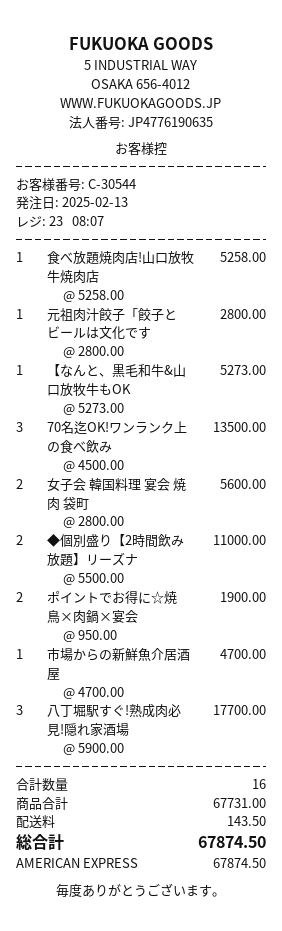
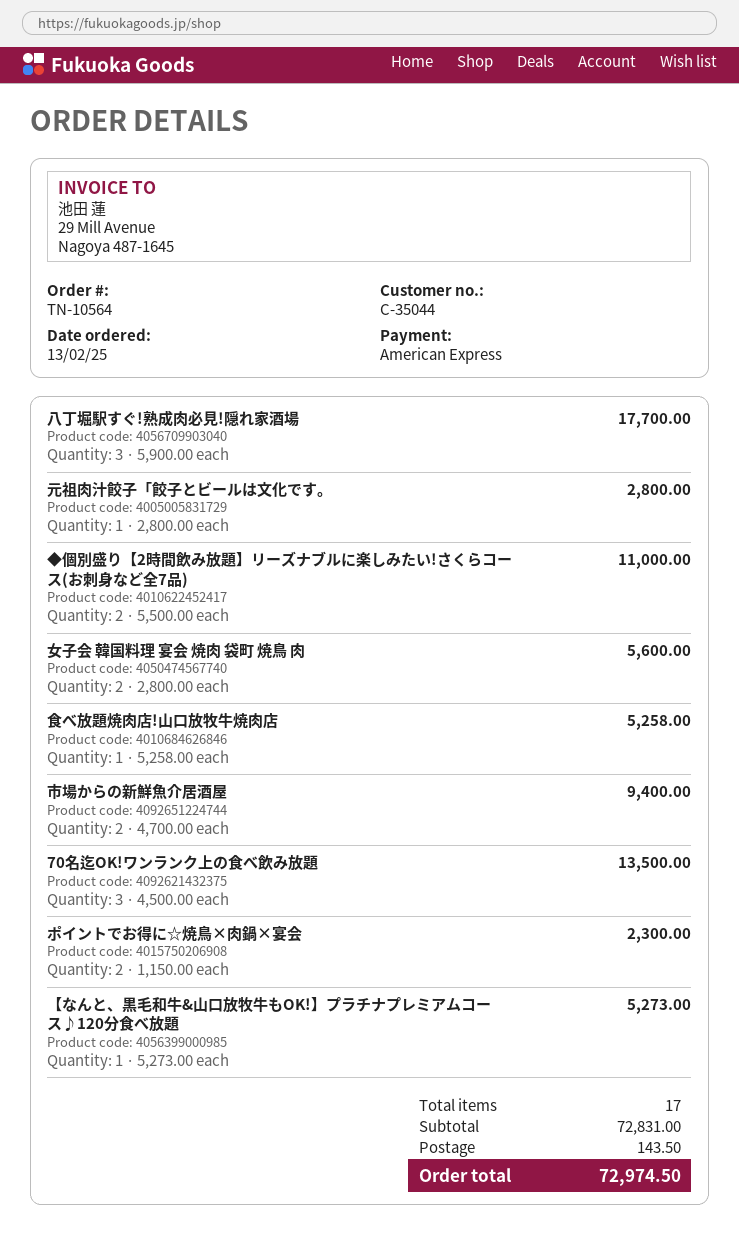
customer number: C-30544 -> C-35044
ポイントでお得に☆焼鳥×肉鍋×宴会: 2 x 950.00 = 1900.00 -> 2 x 1150.00 = 2300.00
市場からの新鮮魚介居酒屋: 1 x 4700.00 = 4700.00 -> 2 x 4700.00 = 9400.00
total quantity: 16 -> 17
subtotal: 67731.00 -> 72831.00
total: 67874.50 -> 72974.50

